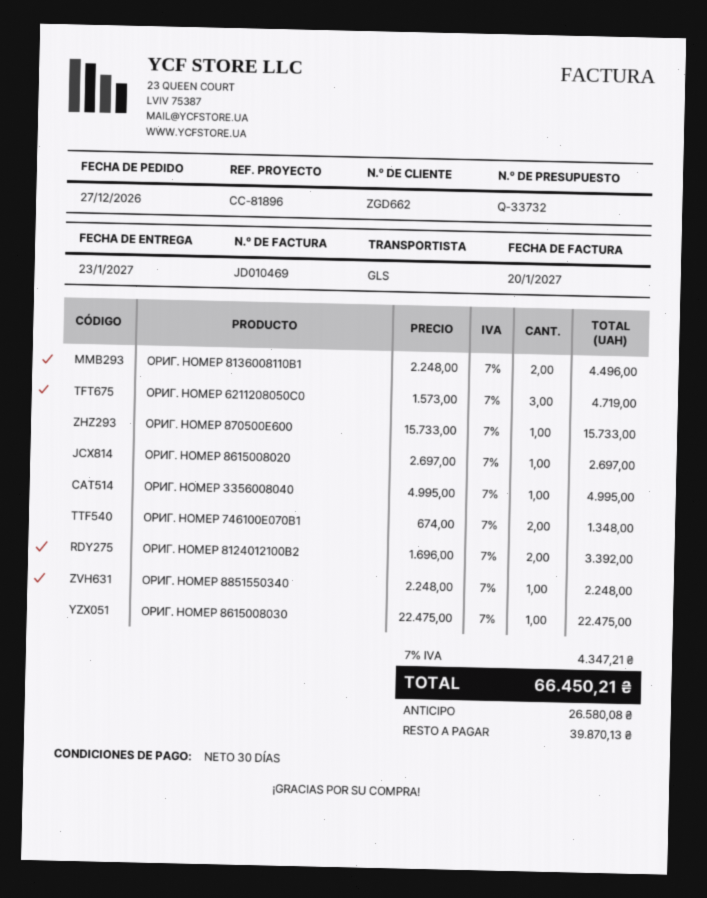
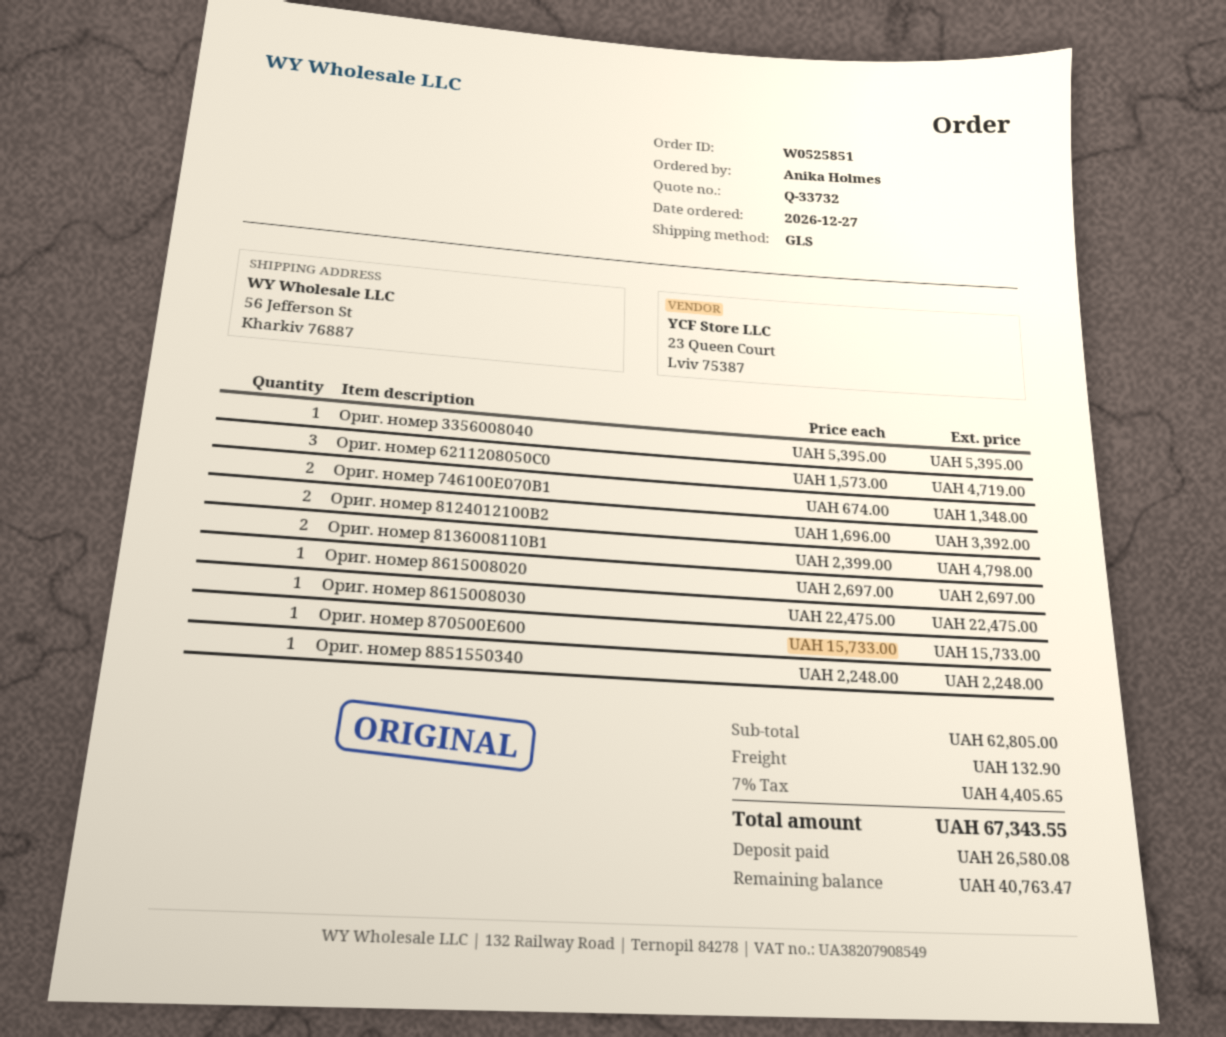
ОРИГ. НОМЕР 8136008110B1: 2 x 2248.00 = 4496.00 -> 2 x 2399.00 = 4798.00
ОРИГ. НОМЕР 3356008040: 1 x 4995.00 = 4995.00 -> 1 x 5395.00 = 5395.00
shipping: none -> 132.90
tax: 7% = 4347.21 -> 7% = 4405.65
total: 66450.21 -> 67343.55
balance: 39870.13 -> 40763.47

